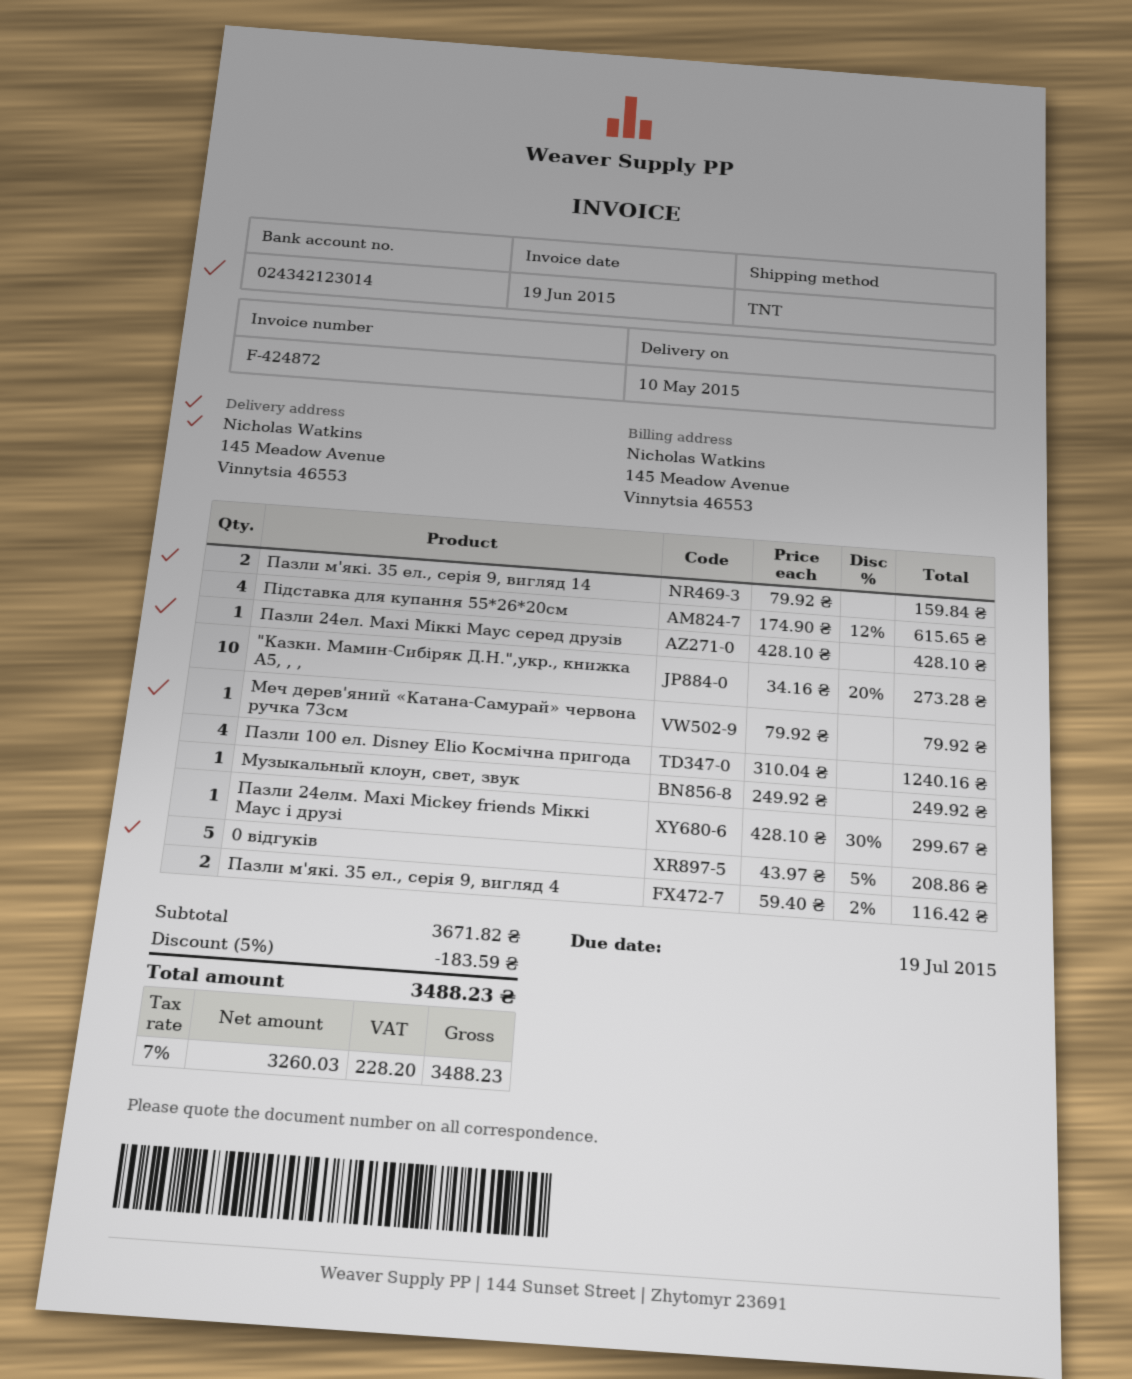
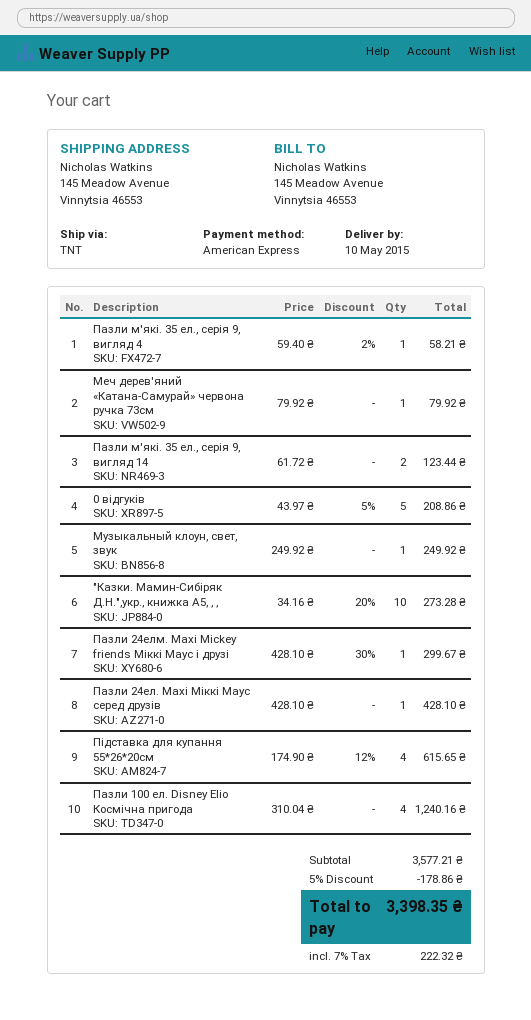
Пазли м'які. 35 ел., серія 9, вигляд 14: 2 x 79.92 = 159.84 -> 2 x 61.72 = 123.44
Пазли м'які. 35 ел., серія 9, вигляд 4: 2 x 59.40 - 2% = 116.42 -> 1 x 59.40 - 2% = 58.21
subtotal: 3671.82 -> 3577.21
discount: 5% = 183.59 -> 5% = 178.86
tax: 7% = 228.20 -> 7% = 222.32
total: 3488.23 -> 3398.35

